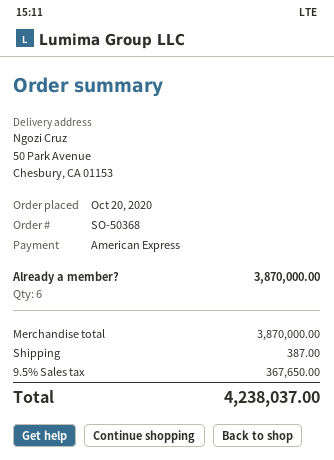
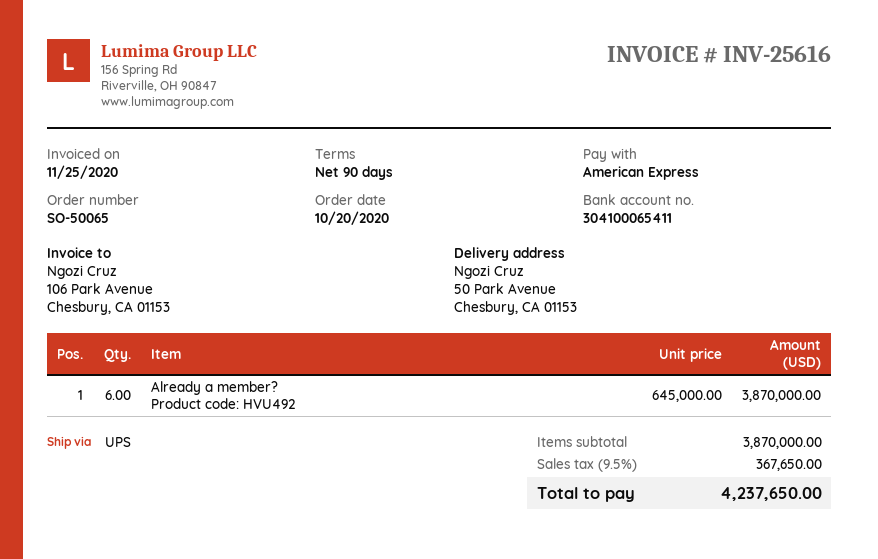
order number: SO-50368 -> SO-50065
shipping: 387.00 -> none
total: 4238037.00 -> 4237650.00

